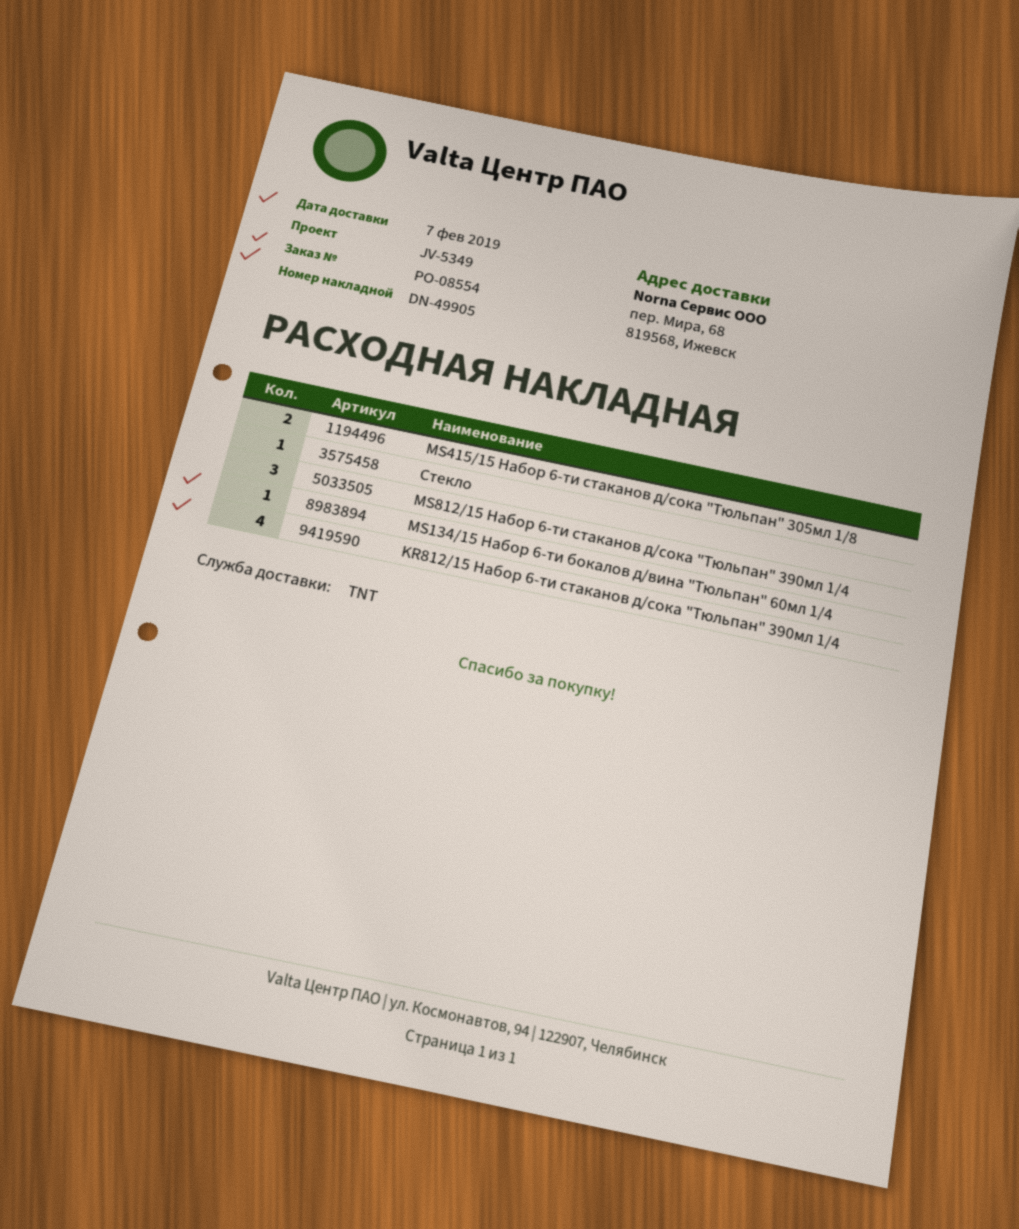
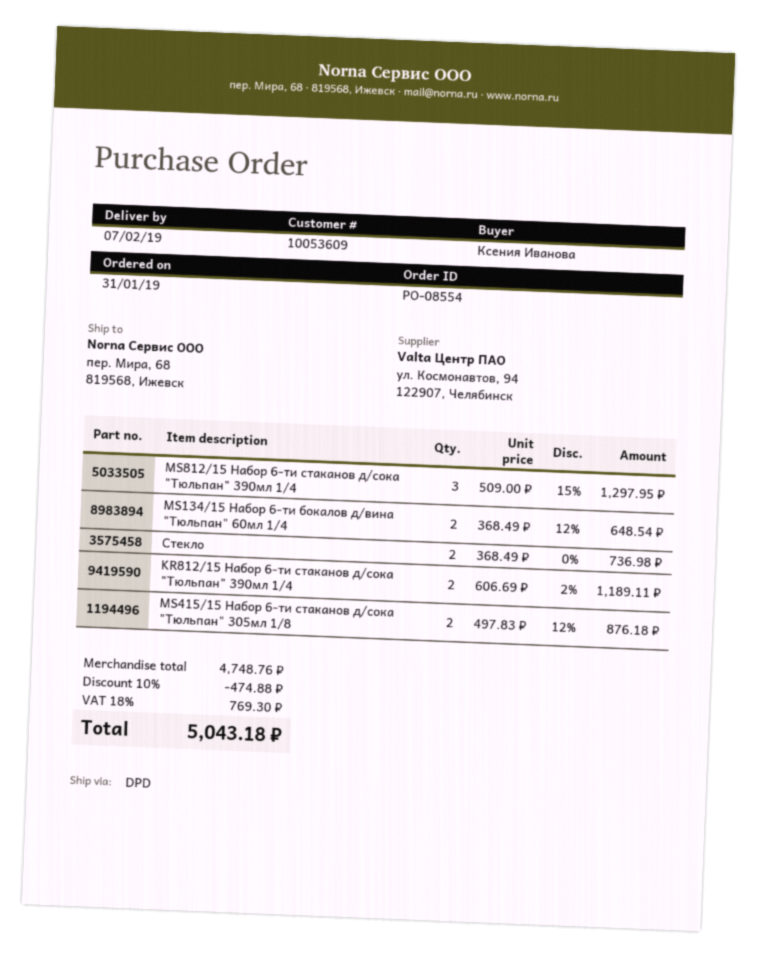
shipping method: TNT -> DPD
Стекло: 1 -> 2
MS134/15 Набор 6-ти бокалов д/вина "Тюльпан" 60мл 1/4: 1 -> 2
KR812/15 Набор 6-ти стаканов д/сока "Тюльпан" 390мл 1/4: 4 -> 2

